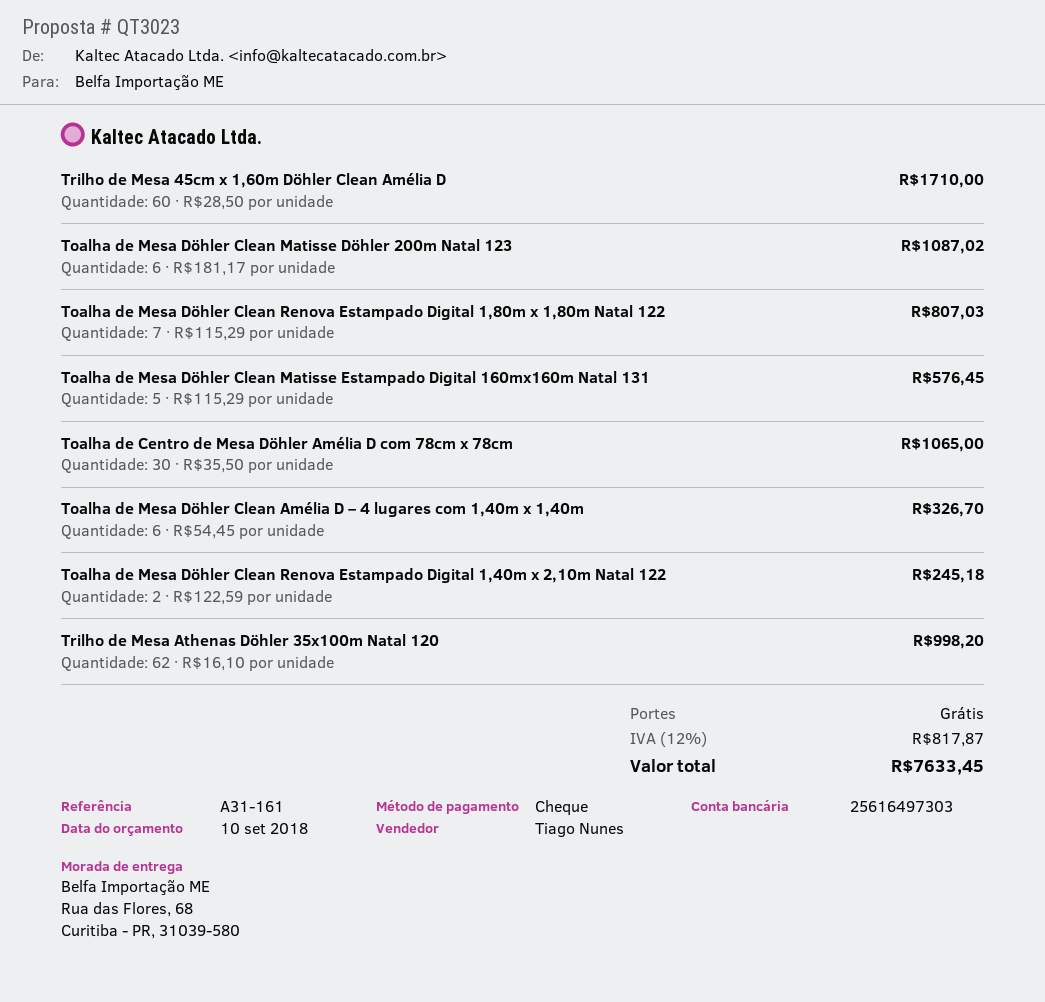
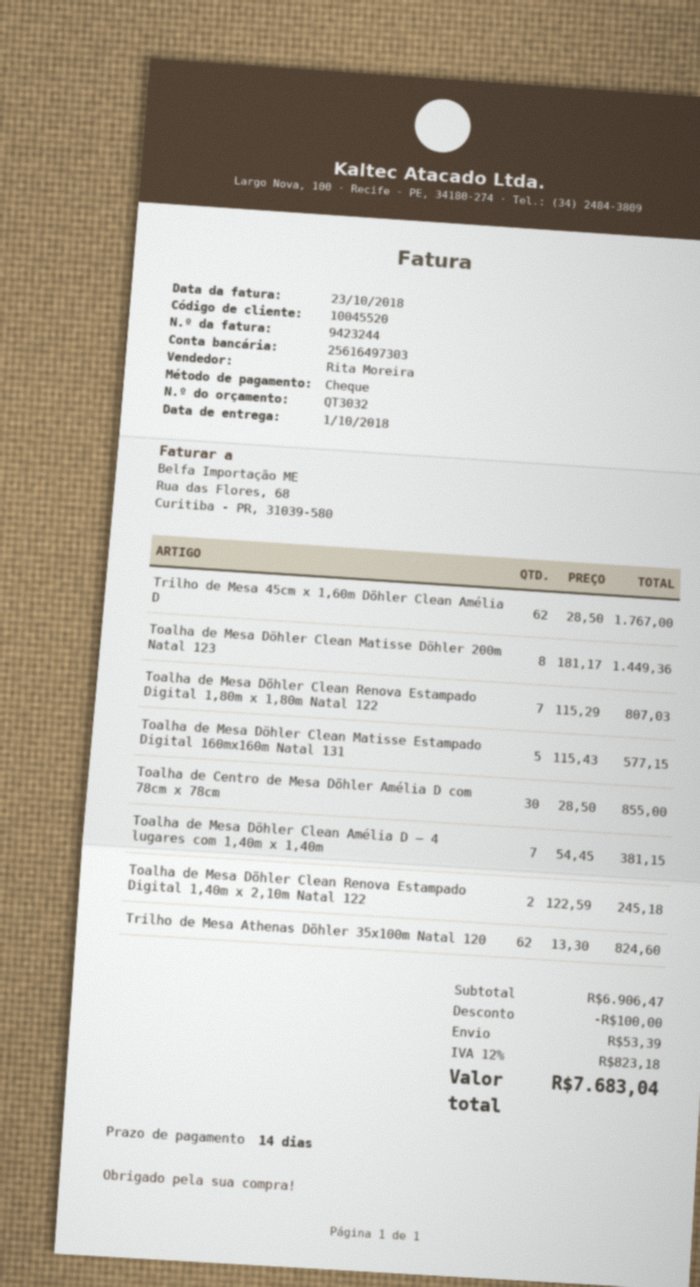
quote number: QT3023 -> QT3032
sales rep: Tiago Nunes -> Rita Moreira
Trilho de Mesa 45cm x 1,60m Döhler Clean Amélia D: 60 x 28.50 = 1710.00 -> 62 x 28.50 = 1767.00
Toalha de Mesa Döhler Clean Matisse Döhler 200m Natal 123: 6 x 181.17 = 1087.02 -> 8 x 181.17 = 1449.36
Toalha de Mesa Döhler Clean Matisse Estampado Digital 160mx160m Natal 131: 5 x 115.29 = 576.45 -> 5 x 115.43 = 577.15
Toalha de Centro de Mesa Döhler Amélia D com 78cm x 78cm: 30 x 35.50 = 1065.00 -> 30 x 28.50 = 855.00
Toalha de Mesa Döhler Clean Amélia D – 4 lugares com 1,40m x 1,40m: 6 x 54.45 = 326.70 -> 7 x 54.45 = 381.15
Trilho de Mesa Athenas Döhler 35x100m Natal 120: 62 x 16.10 = 998.20 -> 62 x 13.30 = 824.60
discount: none -> 100.00
shipping: 0.00 -> 53.39
tax: 12% = 817.87 -> 12% = 823.18
total: 7633.45 -> 7683.04

